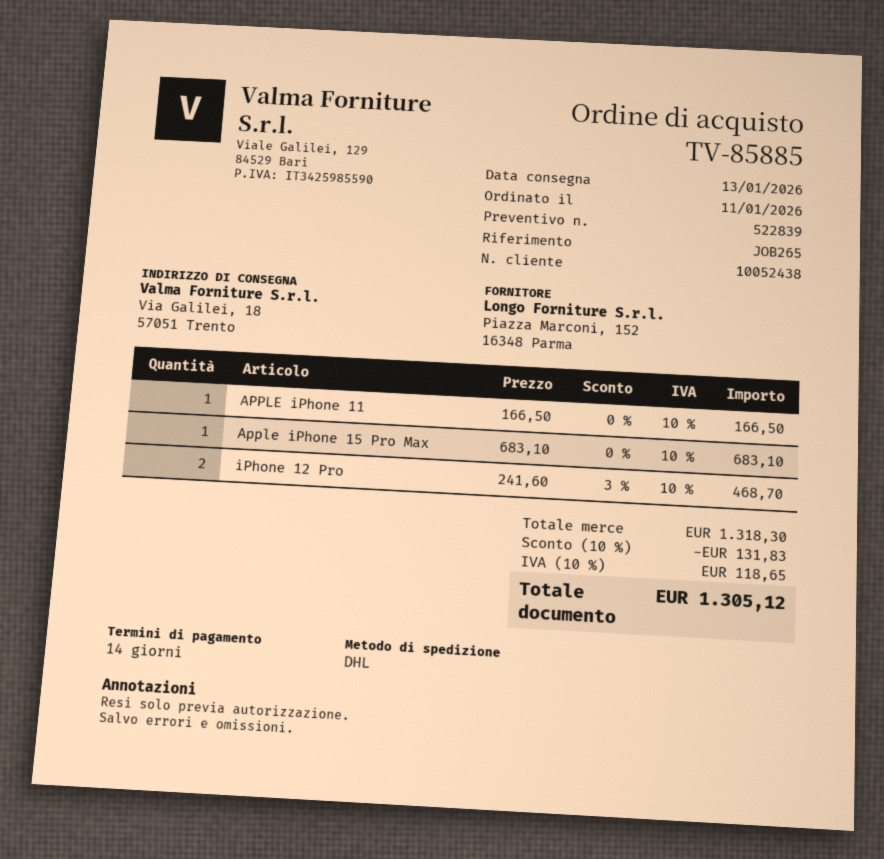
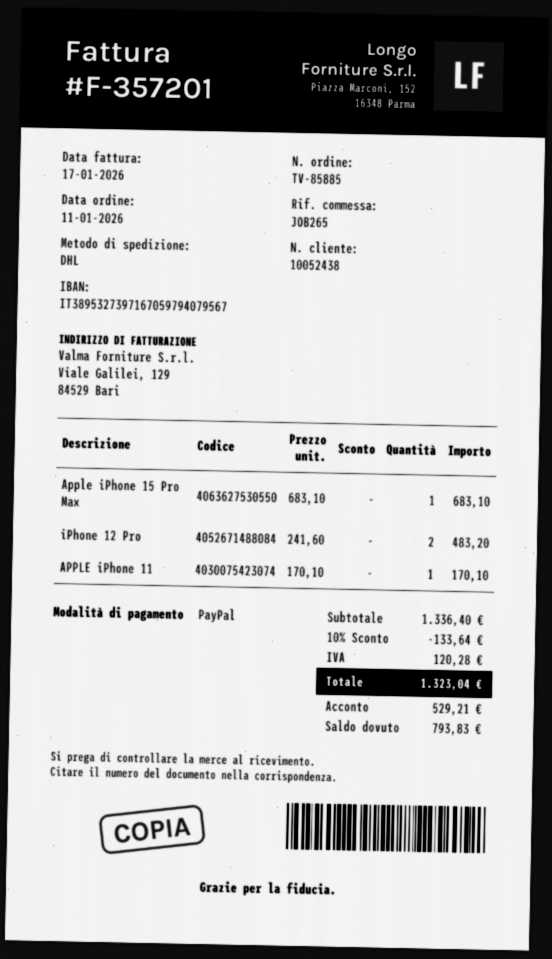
APPLE iPhone 11: 1 x 166.50 = 166.50 -> 1 x 170.10 = 170.10
iPhone 12 Pro: 2 x 241.60 - 3% = 468.70 -> 2 x 241.60 = 483.20
subtotal: 1318.30 -> 1336.40
discount: 10% = 131.83 -> 10% = 133.64
tax: 118.65 -> 120.28
total: 1305.12 -> 1323.04

